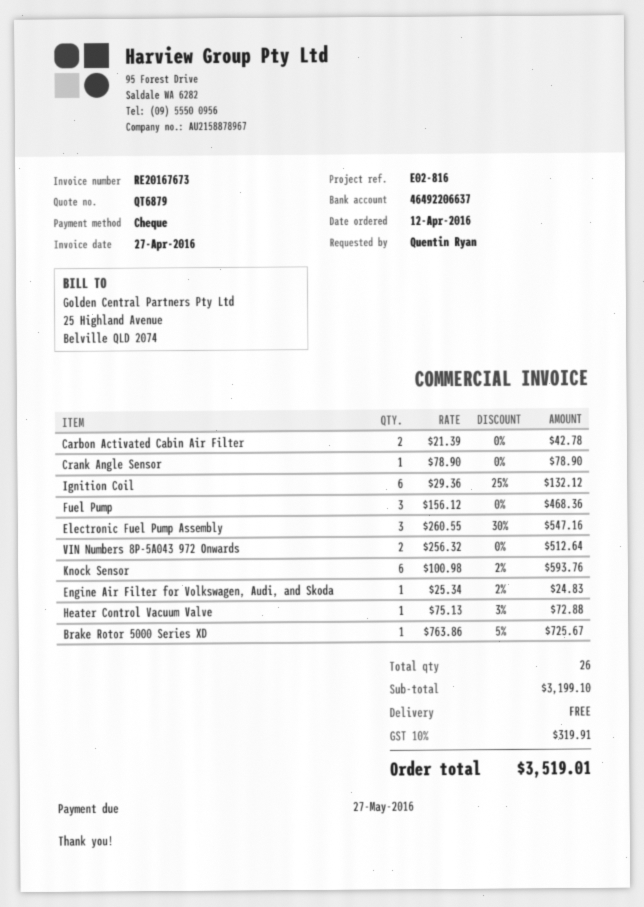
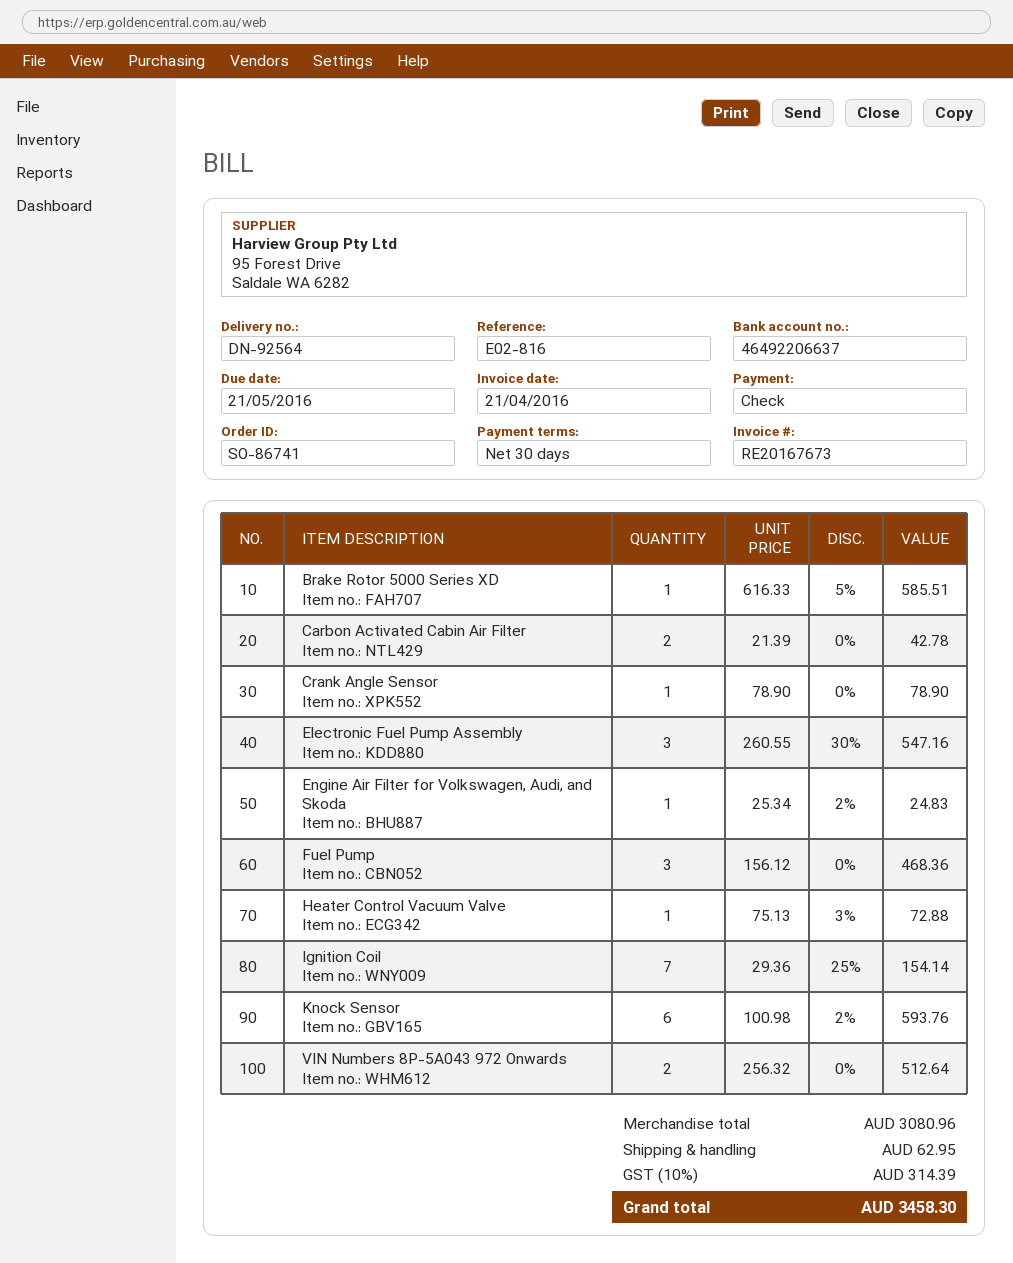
invoice date: 2016-04-27 -> 2016-04-21
due date: 2016-05-27 -> 2016-05-21
Ignition Coil: 6 x 29.36 - 25% = 132.12 -> 7 x 29.36 - 25% = 154.14
Brake Rotor 5000 Series XD: 1 x 763.86 - 5% = 725.67 -> 1 x 616.33 - 5% = 585.51
subtotal: 3199.10 -> 3080.96
shipping: 0.00 -> 62.95
tax: 10% = 319.91 -> 10% = 314.39
total: 3519.01 -> 3458.30

